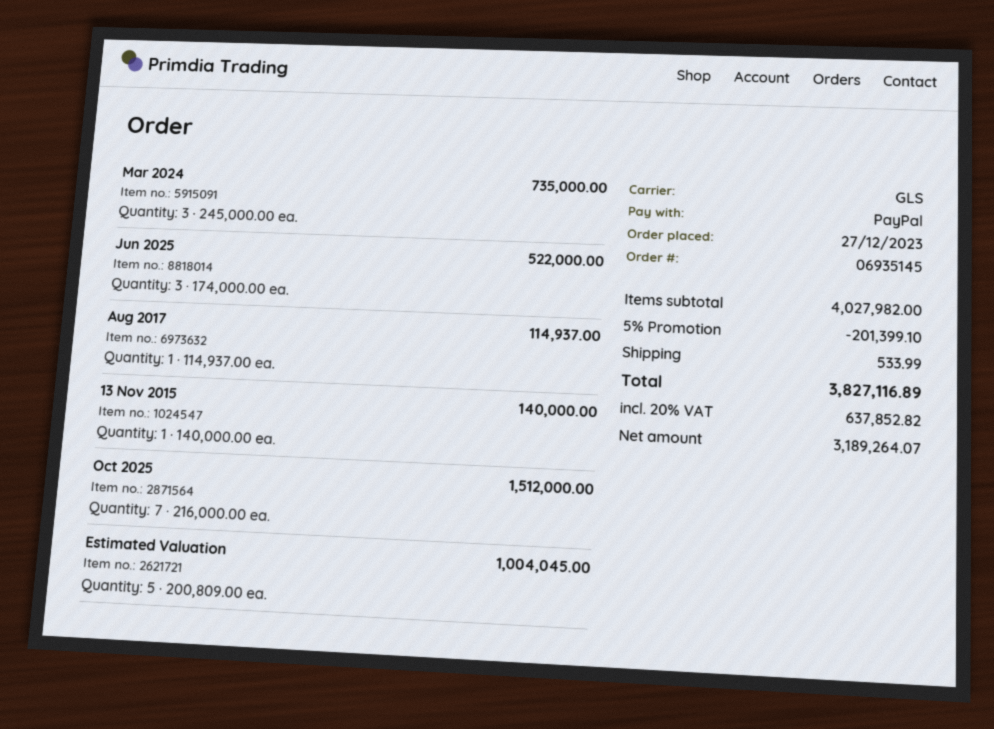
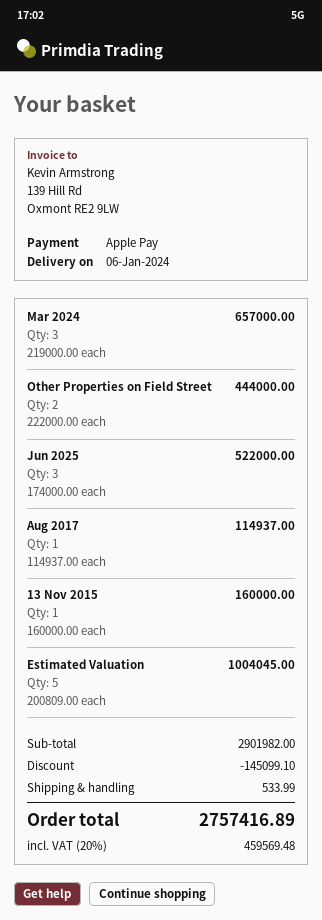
payment method: PayPal -> Apple Pay
Mar 2024: 3 x 245000.00 = 735000.00 -> 3 x 219000.00 = 657000.00
13 Nov 2015: 1 x 140000.00 = 140000.00 -> 1 x 160000.00 = 160000.00
Oct 2025: 7 x 216000.00 = 1512000.00 -> none
Other Properties on Field Street: none -> 2 x 222000.00 = 444000.00
subtotal: 4027982.00 -> 2901982.00
discount: 201399.10 -> 145099.10
tax: 20% = 637852.82 -> 20% = 459569.48
total: 3827116.89 -> 2757416.89

